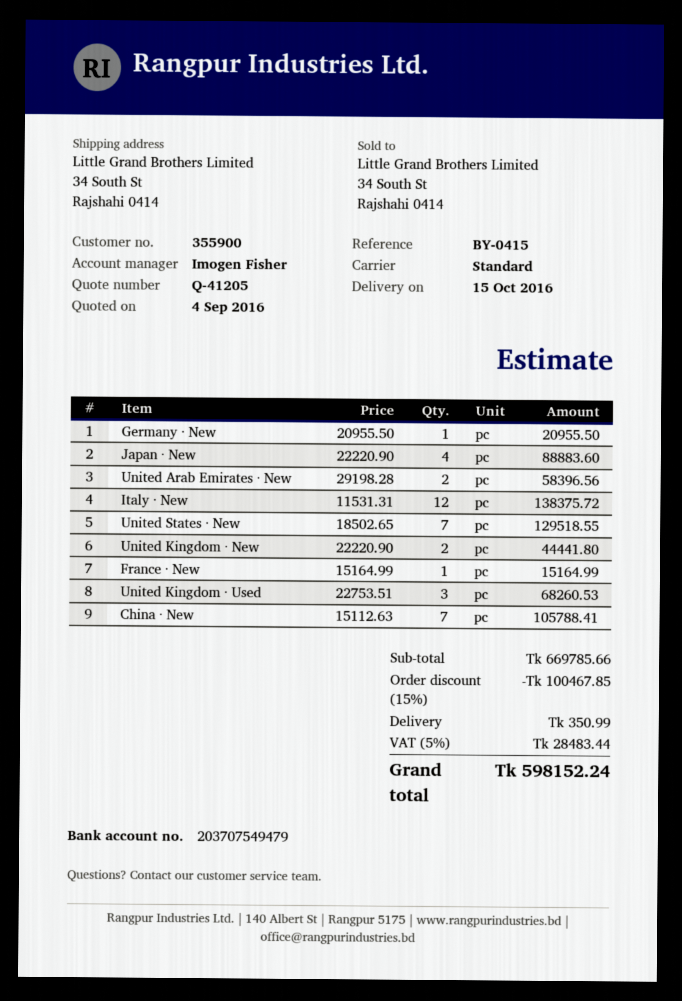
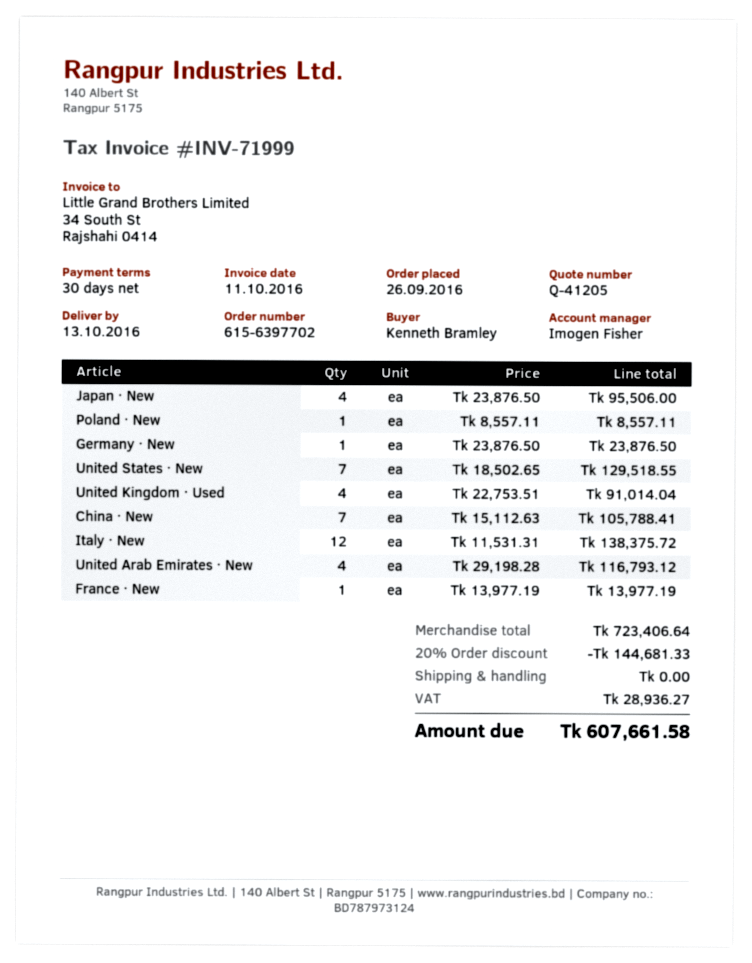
delivery date: 2016-10-15 -> 2016-10-13
Germany · New: 1 x 20955.50 = 20955.50 -> 1 x 23876.50 = 23876.50
Japan · New: 4 x 22220.90 = 88883.60 -> 4 x 23876.50 = 95506.00
United Arab Emirates · New: 2 x 29198.28 = 58396.56 -> 4 x 29198.28 = 116793.12
United Kingdom · New: 2 x 22220.90 = 44441.80 -> none
France · New: 1 x 15164.99 = 15164.99 -> 1 x 13977.19 = 13977.19
United Kingdom · Used: 3 x 22753.51 = 68260.53 -> 4 x 22753.51 = 91014.04
Poland · New: none -> 1 x 8557.11 = 8557.11
subtotal: 669785.66 -> 723406.64
discount: 15% = 100467.85 -> 20% = 144681.33
shipping: 350.99 -> 0.00
tax: 28483.44 -> 28936.27
total: 598152.24 -> 607661.58

